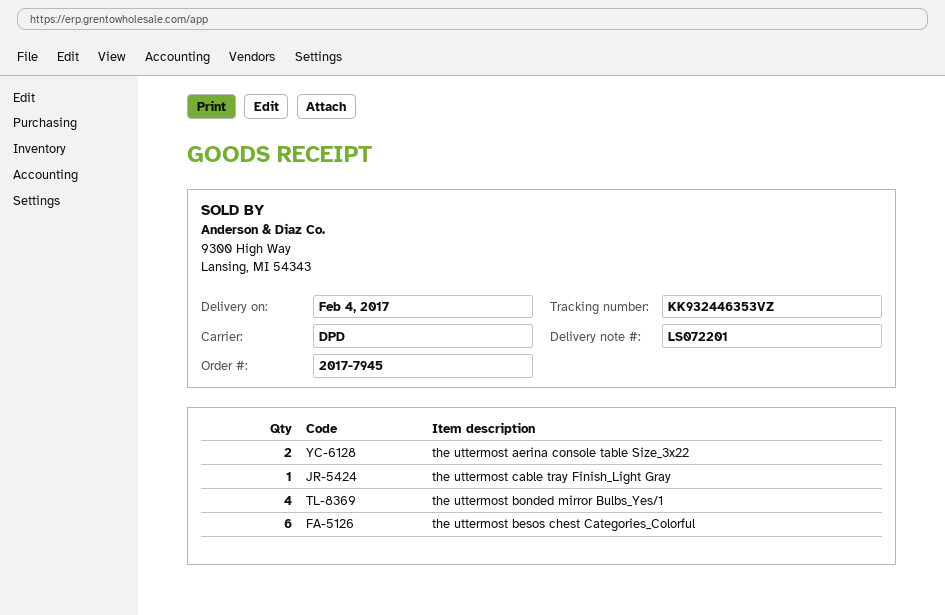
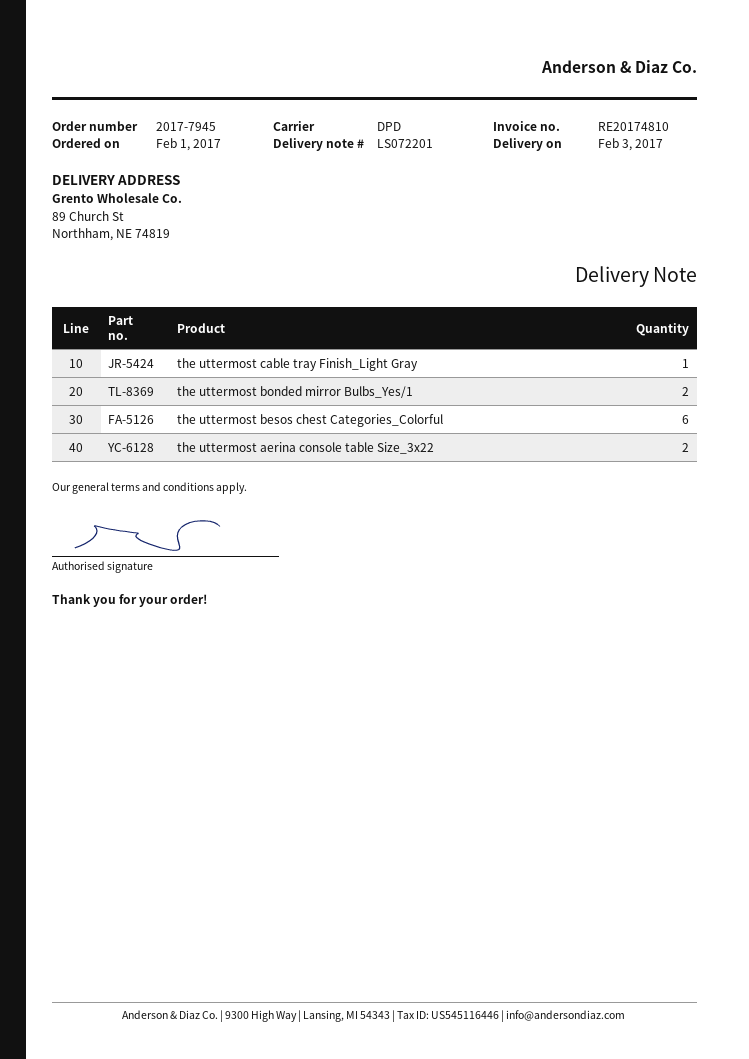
delivery date: 2017-02-04 -> 2017-02-03
the uttermost bonded mirror Bulbs_Yes/1: 4 -> 2

